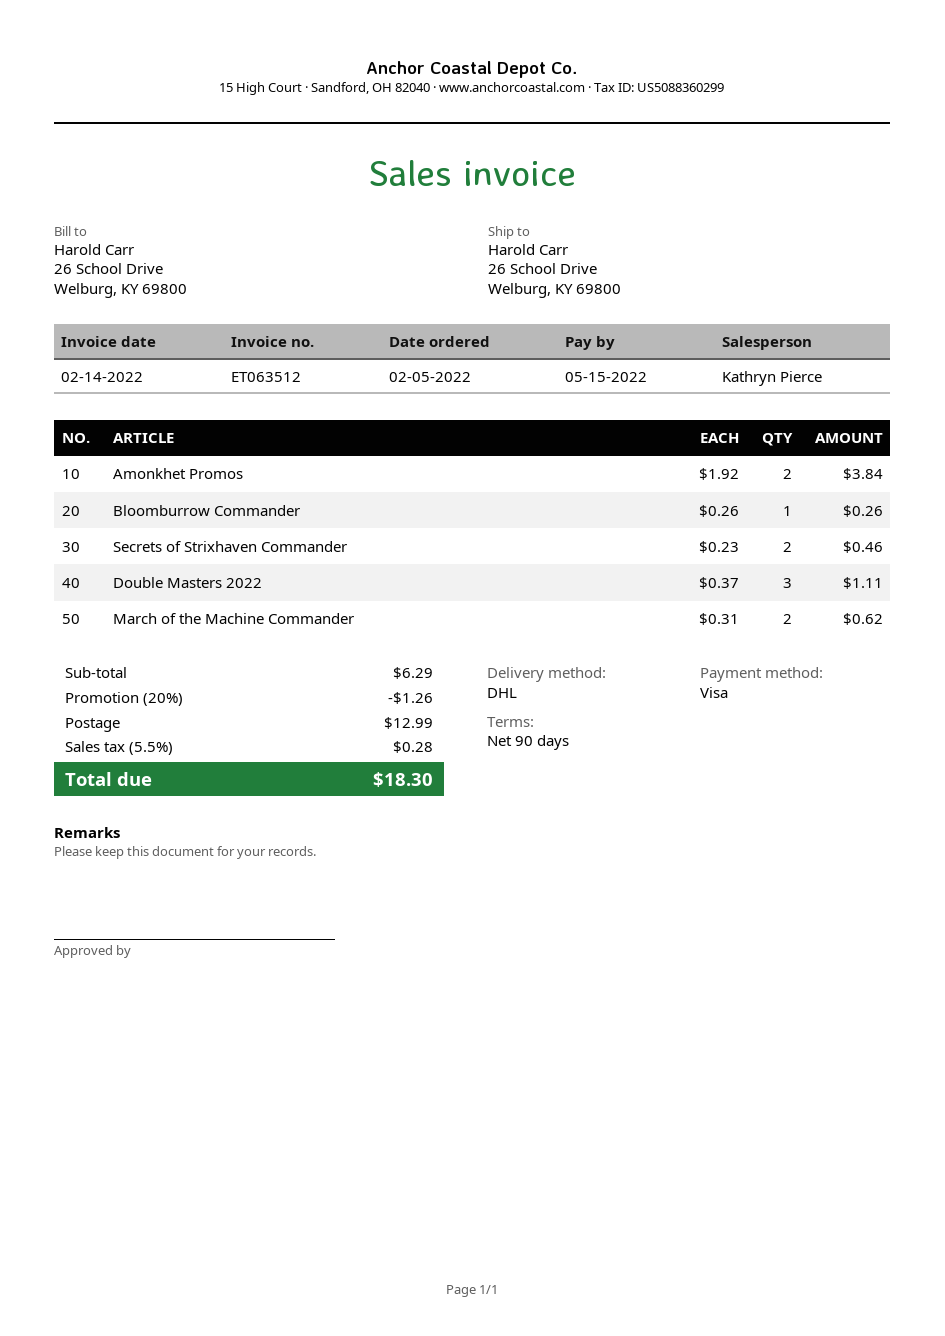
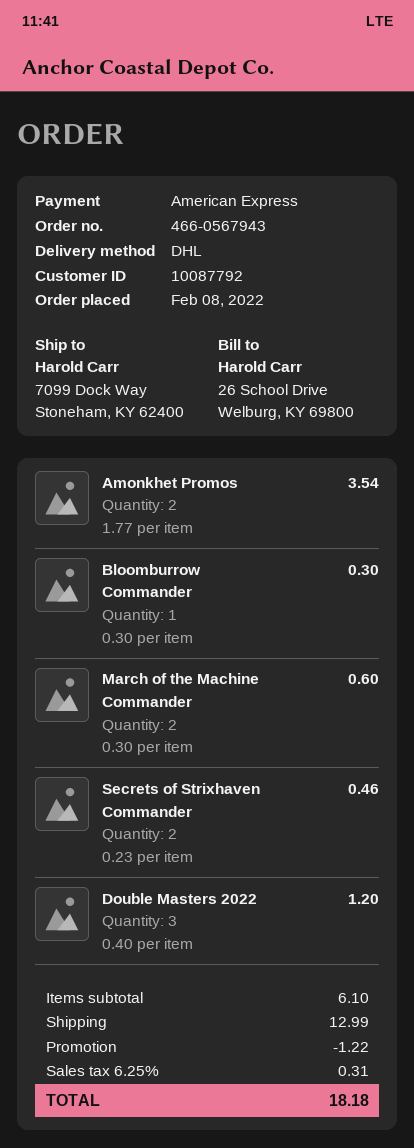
order date: 2022-02-05 -> 2022-02-08
payment method: Visa -> American Express
ship to: 26 School Drive, Welburg, KY 69800 -> 7099 Dock Way, Stoneham, KY 62400
Amonkhet Promos: 2 x 1.92 = 3.84 -> 2 x 1.77 = 3.54
Bloomburrow Commander: 1 x 0.26 = 0.26 -> 1 x 0.30 = 0.30
Double Masters 2022: 3 x 0.37 = 1.11 -> 3 x 0.40 = 1.20
March of the Machine Commander: 2 x 0.31 = 0.62 -> 2 x 0.30 = 0.60
subtotal: 6.29 -> 6.10
discount: 1.26 -> 1.22
tax: 5.5% = 0.28 -> 6.25% = 0.31
total: 18.30 -> 18.18

